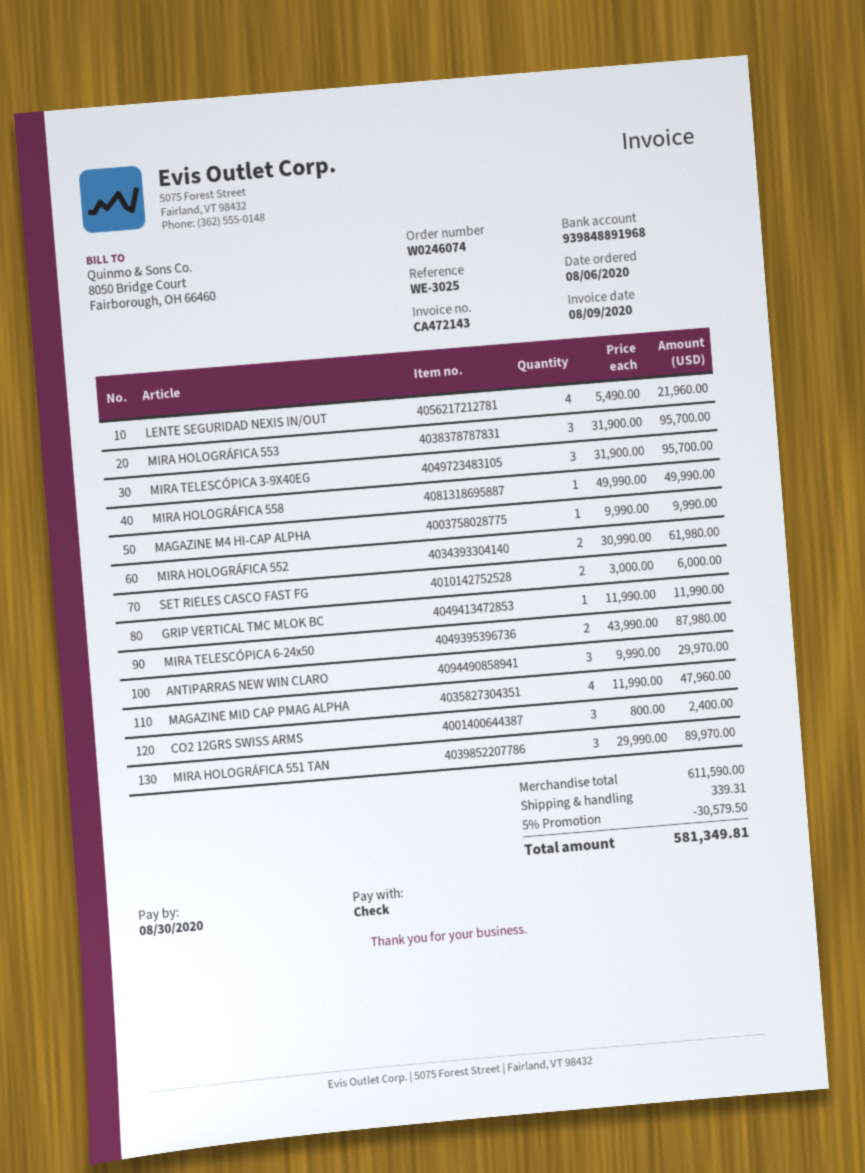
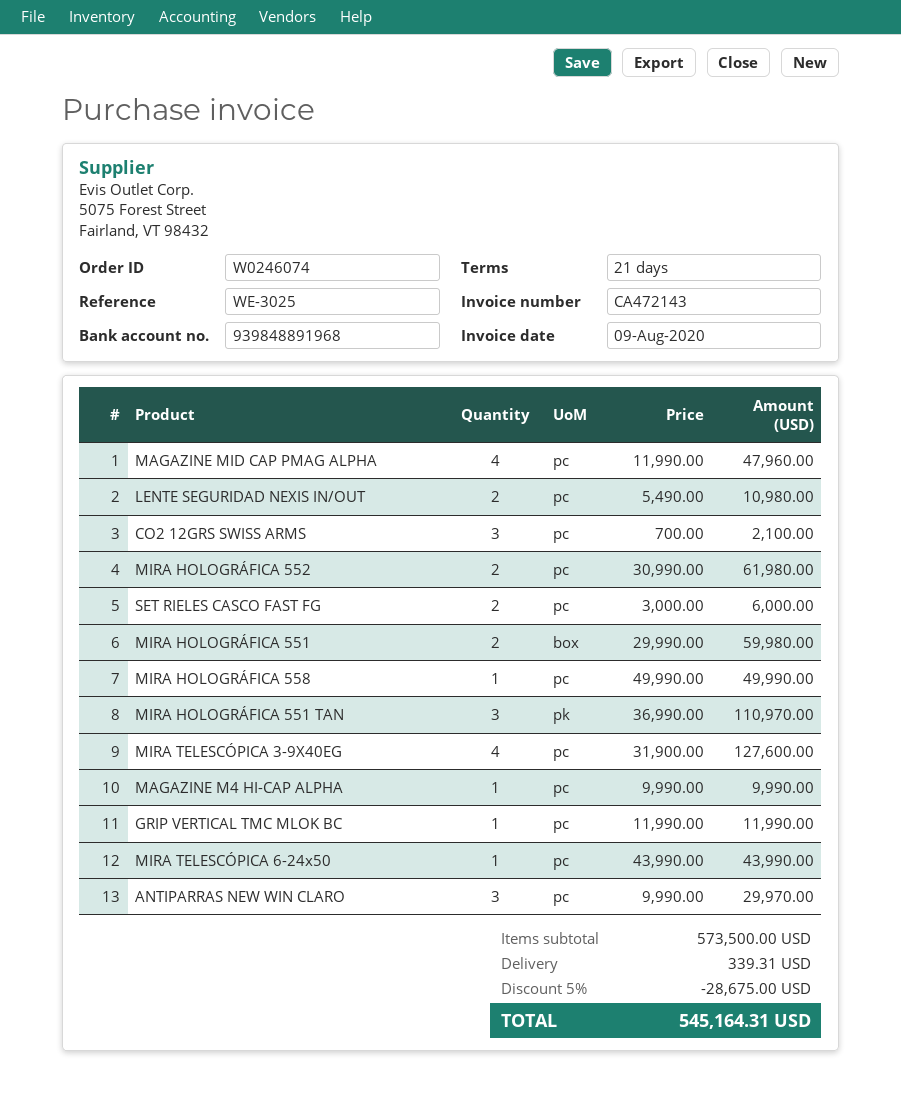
LENTE SEGURIDAD NEXIS IN/OUT: 4 x 5490.00 = 21960.00 -> 2 x 5490.00 = 10980.00
MIRA HOLOGRÁFICA 553: 3 x 31900.00 = 95700.00 -> none
MIRA TELESCÓPICA 3-9X40EG: 3 x 31900.00 = 95700.00 -> 4 x 31900.00 = 127600.00
MIRA TELESCÓPICA 6-24x50: 2 x 43990.00 = 87980.00 -> 1 x 43990.00 = 43990.00
CO2 12GRS SWISS ARMS: 3 x 800.00 = 2400.00 -> 3 x 700.00 = 2100.00
MIRA HOLOGRÁFICA 551 TAN: 3 x 29990.00 = 89970.00 -> 3 x 36990.00 = 110970.00
MIRA HOLOGRÁFICA 551: none -> 2 x 29990.00 = 59980.00
subtotal: 611590.00 -> 573500.00
discount: 5% = 30579.50 -> 5% = 28675.00
total: 581349.81 -> 545164.31

